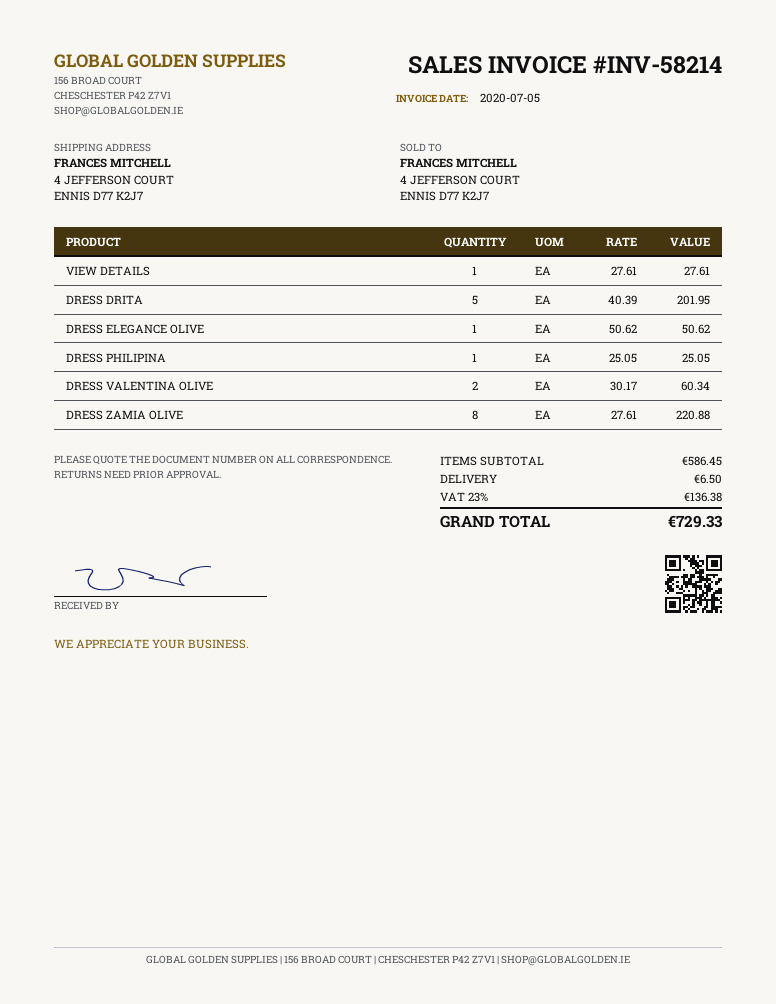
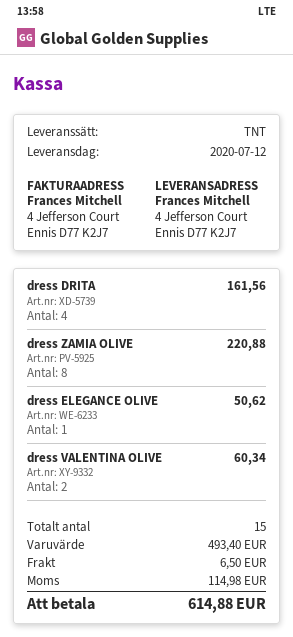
VIEW DETAILS: 1 for 27.61 -> none
DRESS DRITA: 5 for 201.95 -> 4 for 161.56
DRESS PHILIPINA: 1 for 25.05 -> none
subtotal: 586.45 -> 493.40
tax: 136.38 -> 114.98
total: 729.33 -> 614.88

